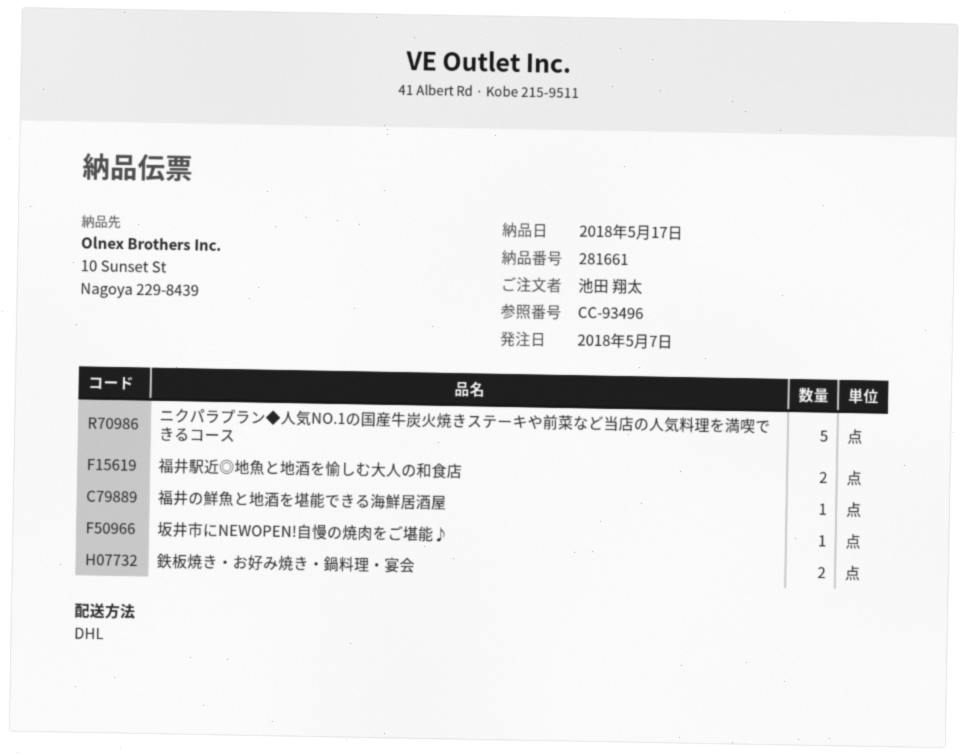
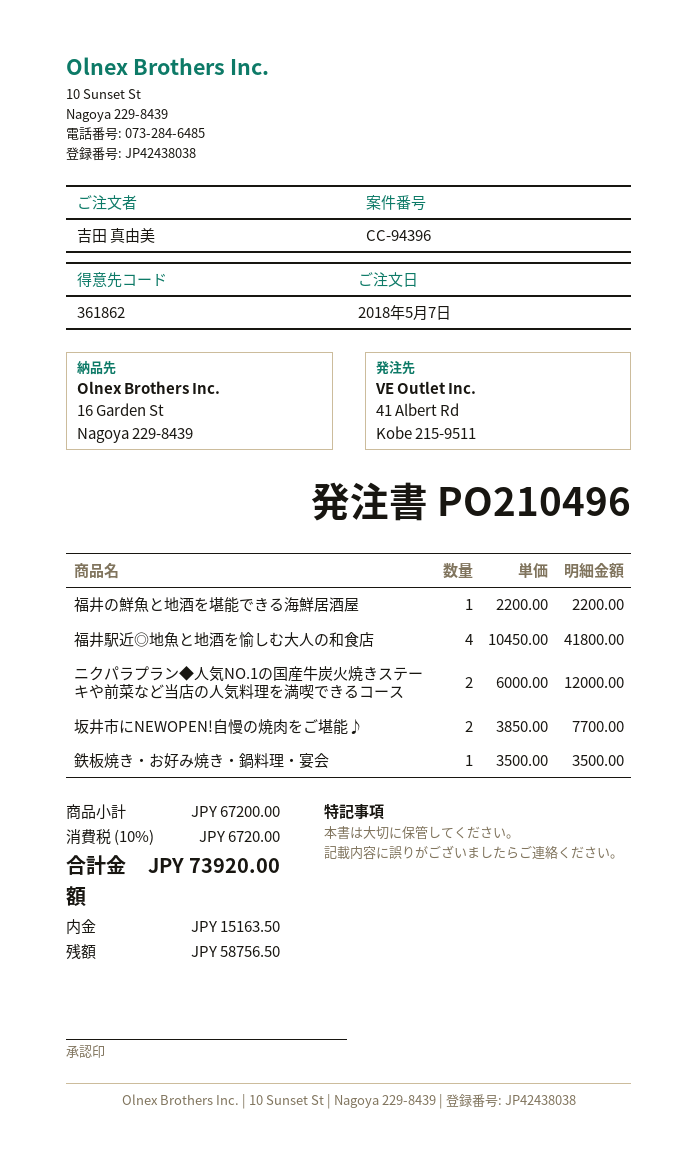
reference: CC-93496 -> CC-94396
ordered by: 池田 翔太 -> 吉田 真由美
ship to: 10 Sunset St, Nagoya 229-8439 -> 16 Garden St, Nagoya 229-8439
ニクパラプラン◆人気NO.1の国産牛炭火焼きステーキや前菜など当店の人気料理を満喫できるコース: 5 -> 2
福井駅近◎地魚と地酒を愉しむ大人の和食店: 2 -> 4
坂井市にNEWOPEN!自慢の焼肉をご堪能♪: 1 -> 2
鉄板焼き・お好み焼き・鍋料理・宴会: 2 -> 1

